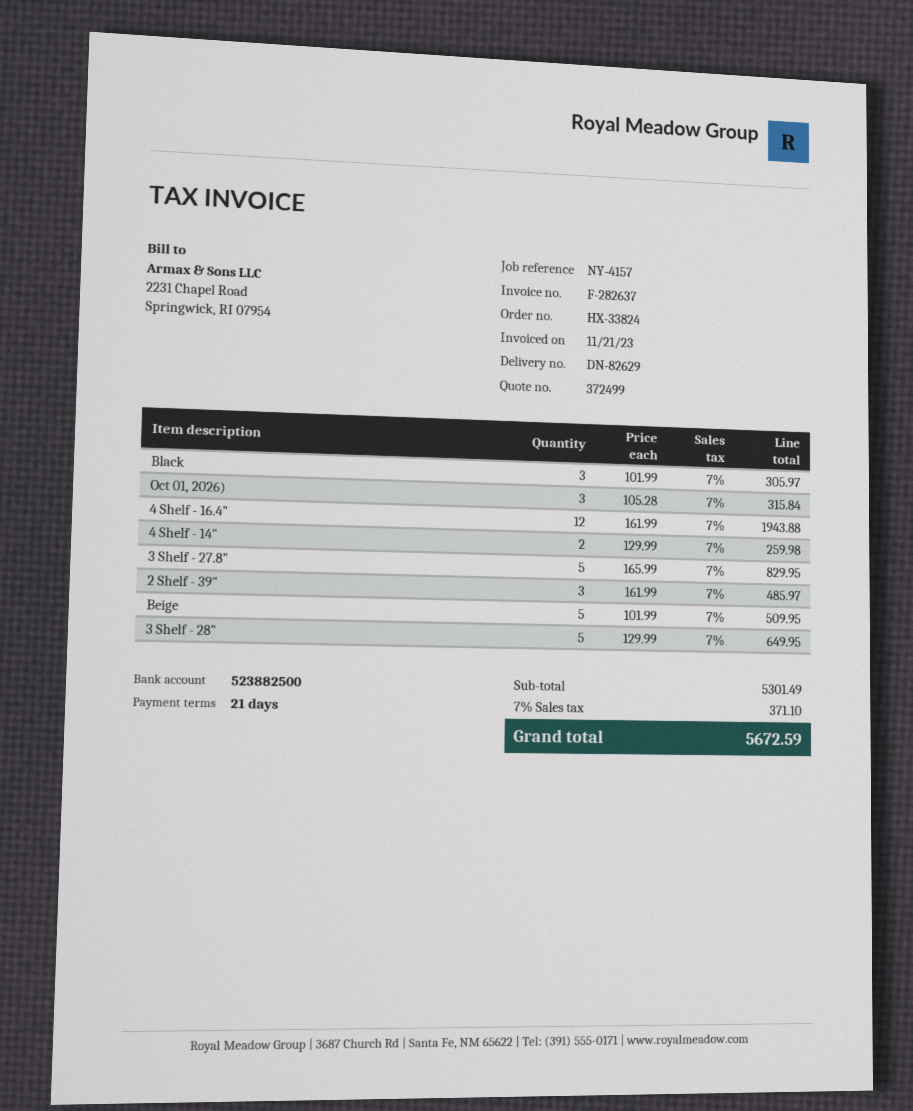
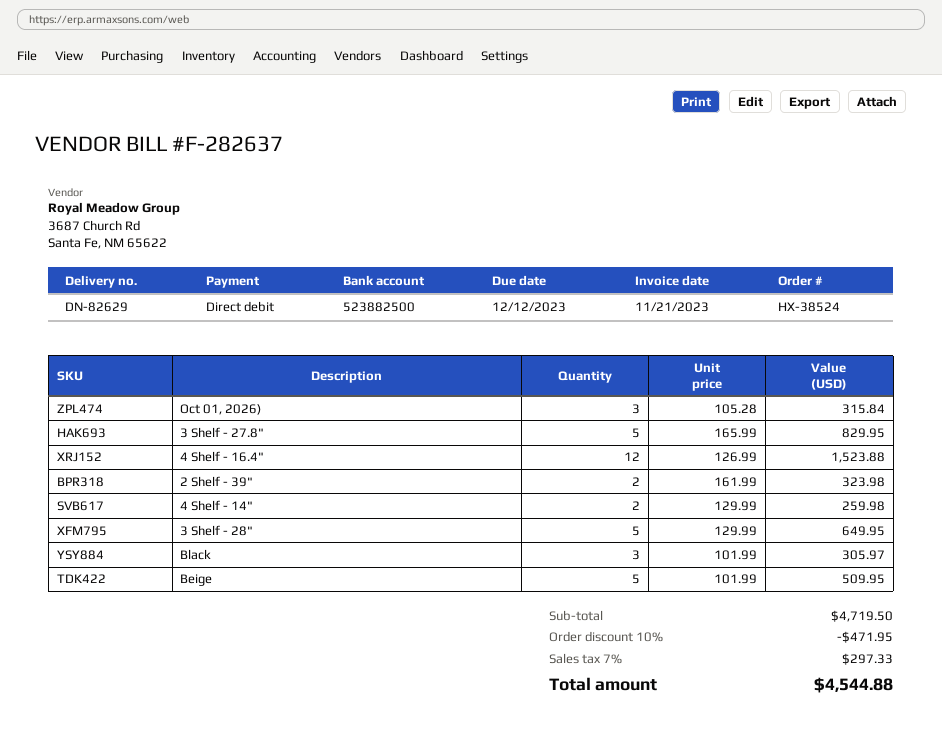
order number: HX-33824 -> HX-38524
4 Shelf - 16.4": 12 x 161.99 = 1943.88 -> 12 x 126.99 = 1523.88
2 Shelf - 39": 3 x 161.99 = 485.97 -> 2 x 161.99 = 323.98
subtotal: 5301.49 -> 4719.50
discount: none -> 10% = 471.95
tax: 7% = 371.10 -> 7% = 297.33
total: 5672.59 -> 4544.88

